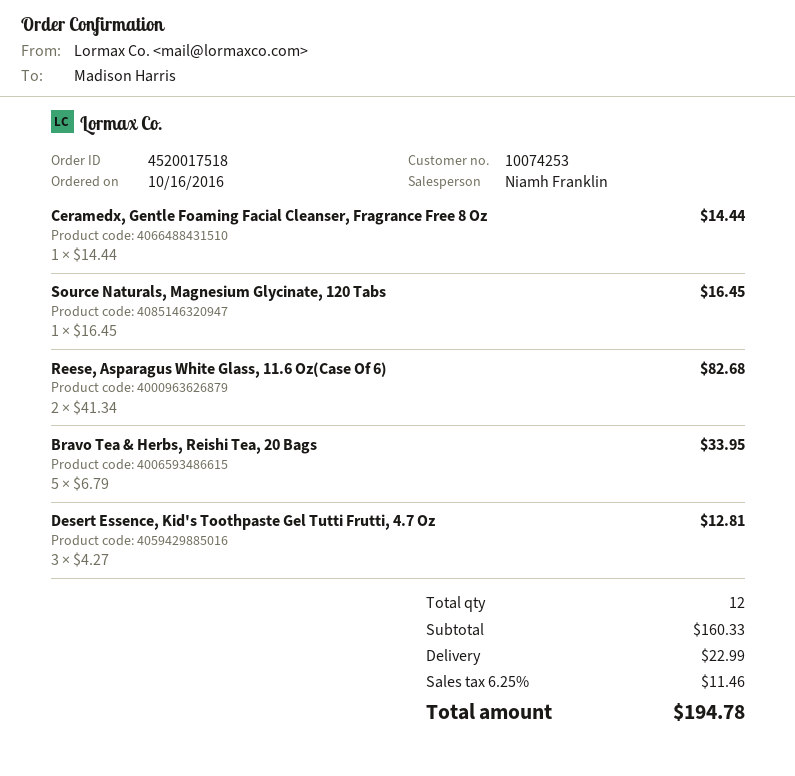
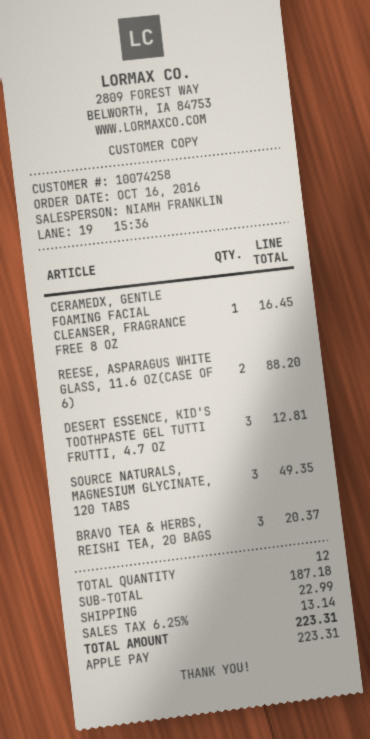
customer number: 10074253 -> 10074258
Ceramedx, Gentle Foaming Facial Cleanser, Fragrance Free 8 Oz: 1 for 14.44 -> 1 for 16.45
Source Naturals, Magnesium Glycinate, 120 Tabs: 1 for 16.45 -> 3 for 49.35
Reese, Asparagus White Glass, 11.6 Oz(Case Of 6): 2 for 82.68 -> 2 for 88.20
Bravo Tea & Herbs, Reishi Tea, 20 Bags: 5 for 33.95 -> 3 for 20.37
subtotal: 160.33 -> 187.18
tax: 6.25% = 11.46 -> 6.25% = 13.14
total: 194.78 -> 223.31

